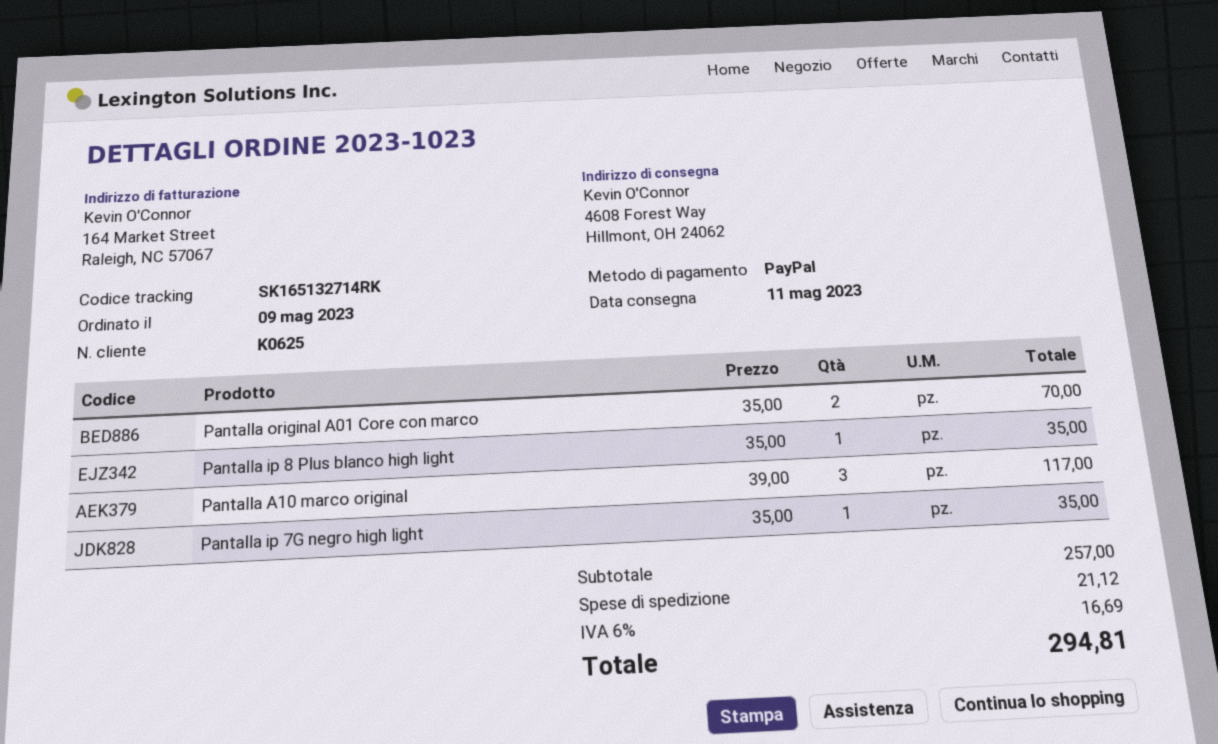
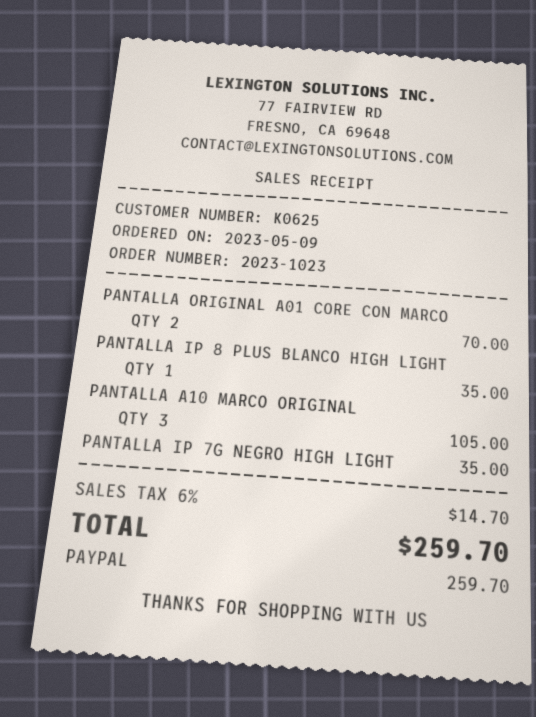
Pantalla A10 marco original: 3 for 117.00 -> 3 for 105.00
shipping: 21.12 -> none
tax: 6% = 16.69 -> 6% = 14.70
total: 294.81 -> 259.70

